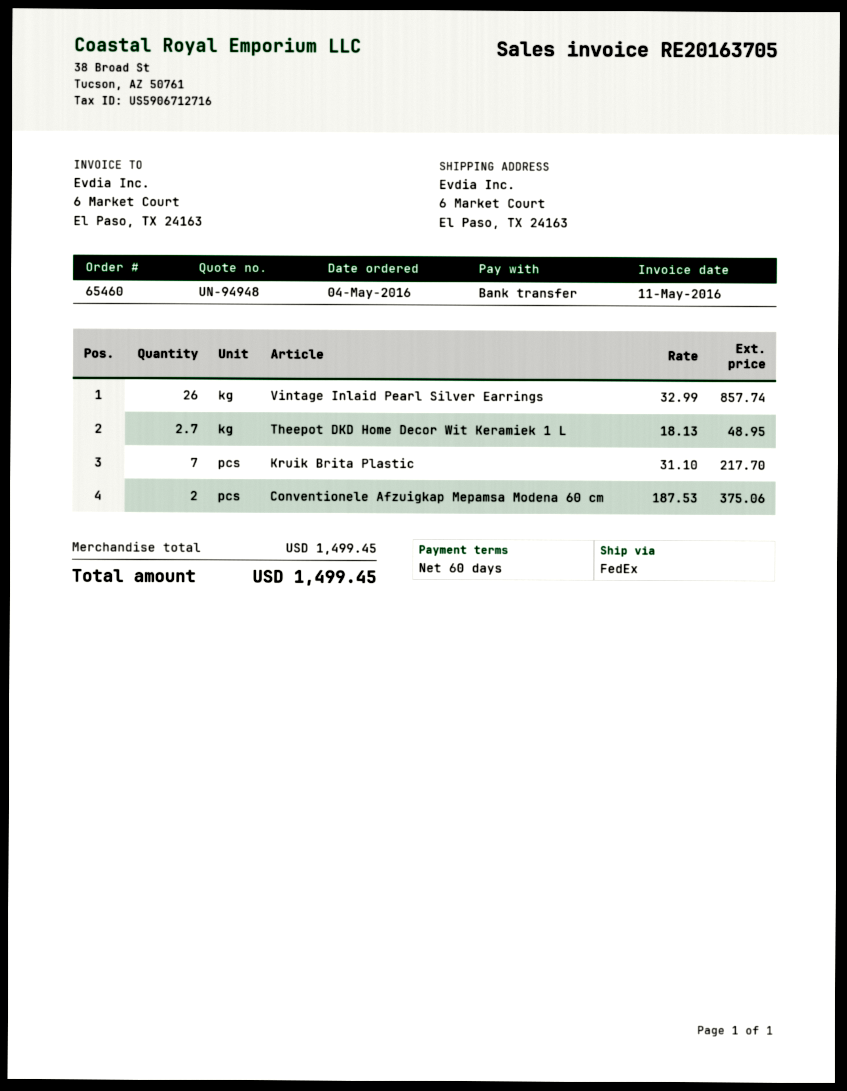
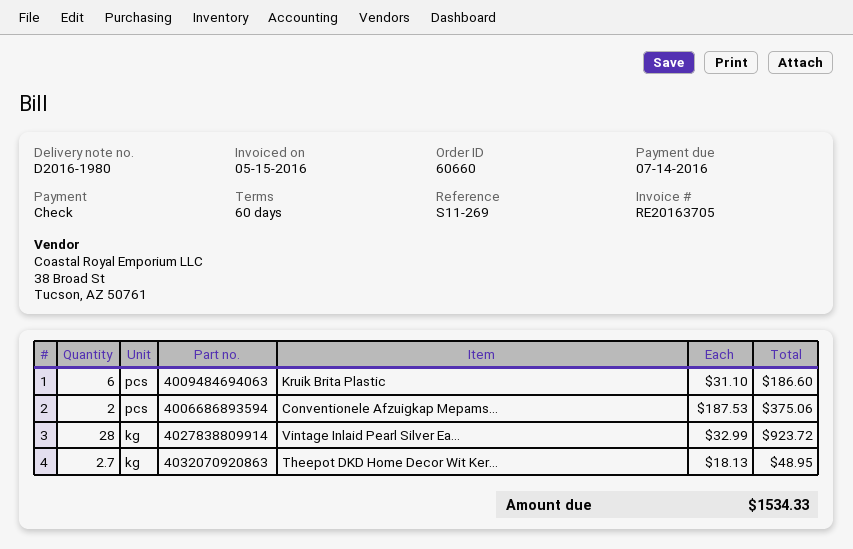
order number: 65460 -> 60660
invoice date: 2016-05-11 -> 2016-05-15
payment method: bank transfer -> cheque
Vintage Inlaid Pearl Silver Earrings: 26 x 32.99 = 857.74 -> 28 x 32.99 = 923.72
Kruik Brita Plastic: 7 x 31.10 = 217.70 -> 6 x 31.10 = 186.60
total: 1499.45 -> 1534.33

